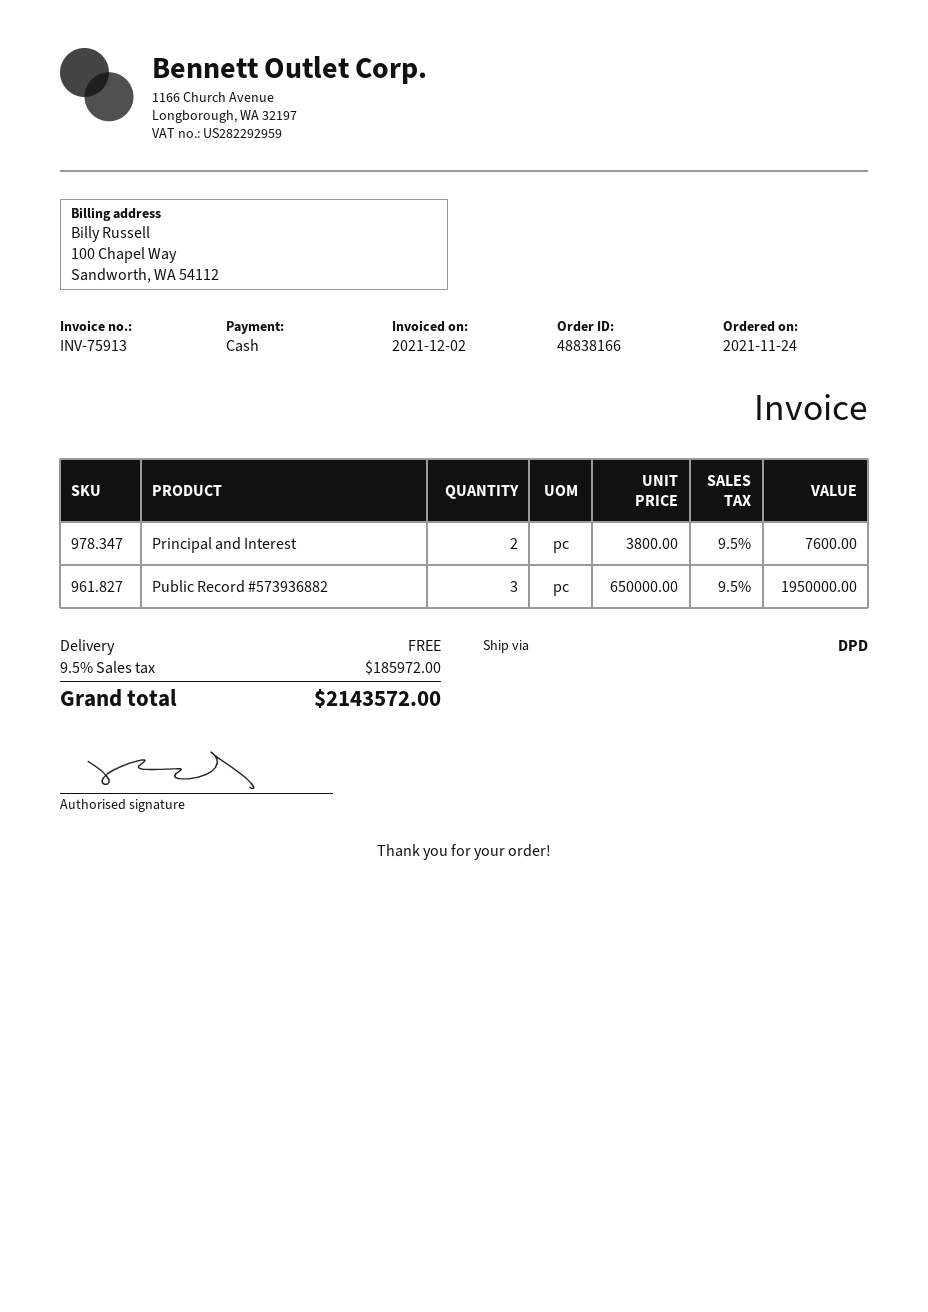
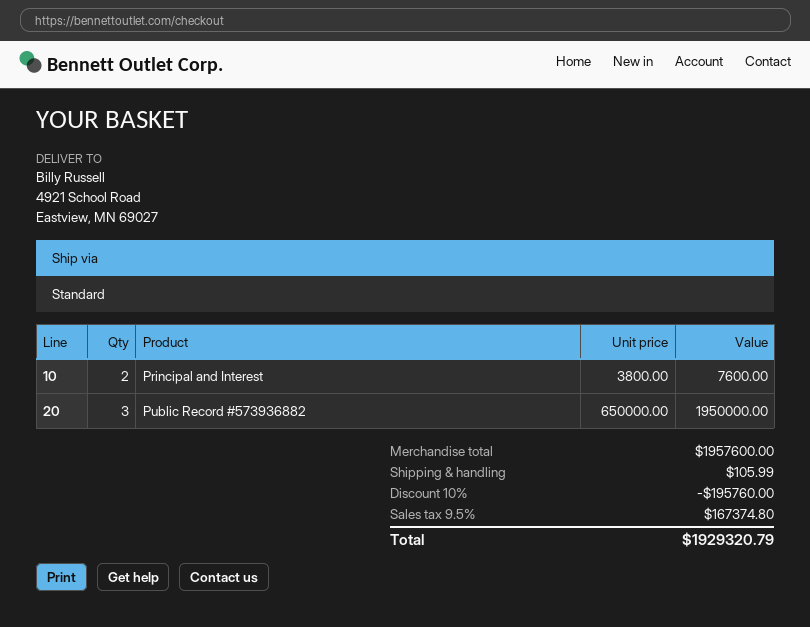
shipping method: DPD -> standard
discount: none -> 10% = 195760.00
shipping: 0.00 -> 105.99
tax: 9.5% = 185972.00 -> 9.5% = 167374.80
total: 2143572.00 -> 1929320.79

